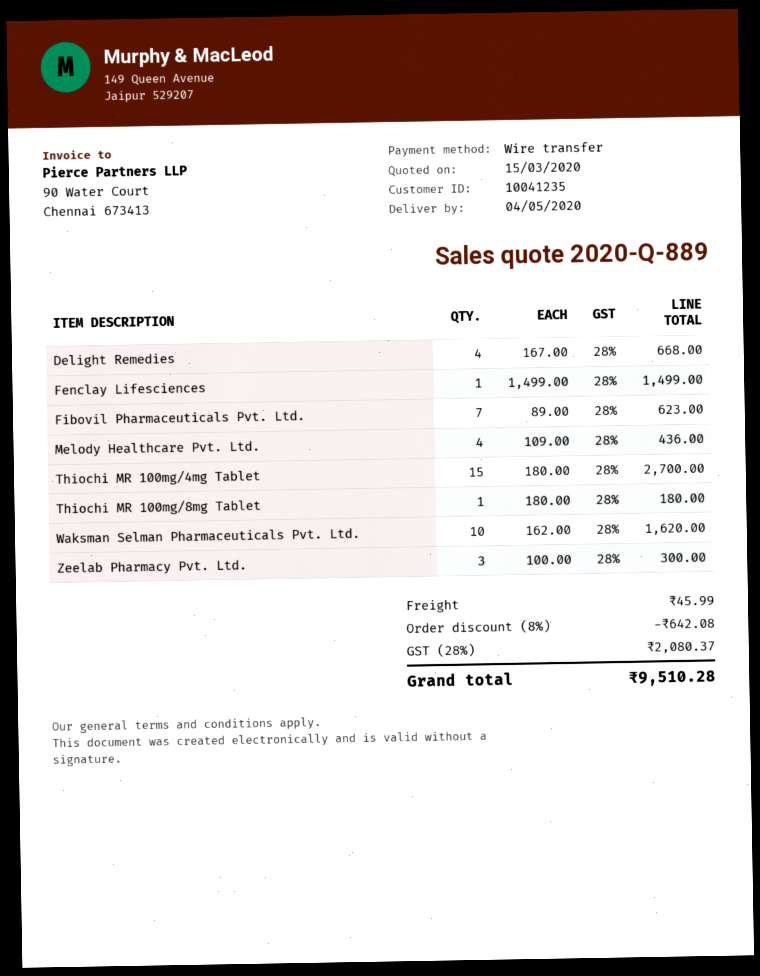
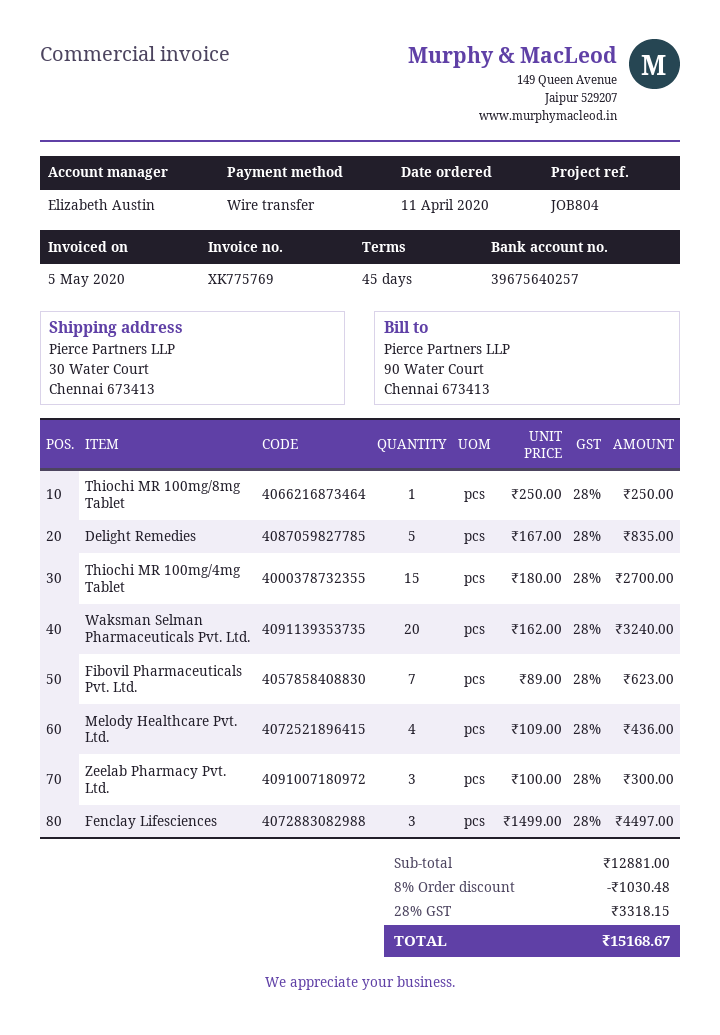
Delight Remedies: 4 x 167.00 = 668.00 -> 5 x 167.00 = 835.00
Fenclay Lifesciences: 1 x 1499.00 = 1499.00 -> 3 x 1499.00 = 4497.00
Thiochi MR 100mg/8mg Tablet: 1 x 180.00 = 180.00 -> 1 x 250.00 = 250.00
Waksman Selman Pharmaceuticals Pvt. Ltd.: 10 x 162.00 = 1620.00 -> 20 x 162.00 = 3240.00
discount: 8% = 642.08 -> 8% = 1030.48
shipping: 45.99 -> none
tax: 28% = 2080.37 -> 28% = 3318.15
total: 9510.28 -> 15168.67

